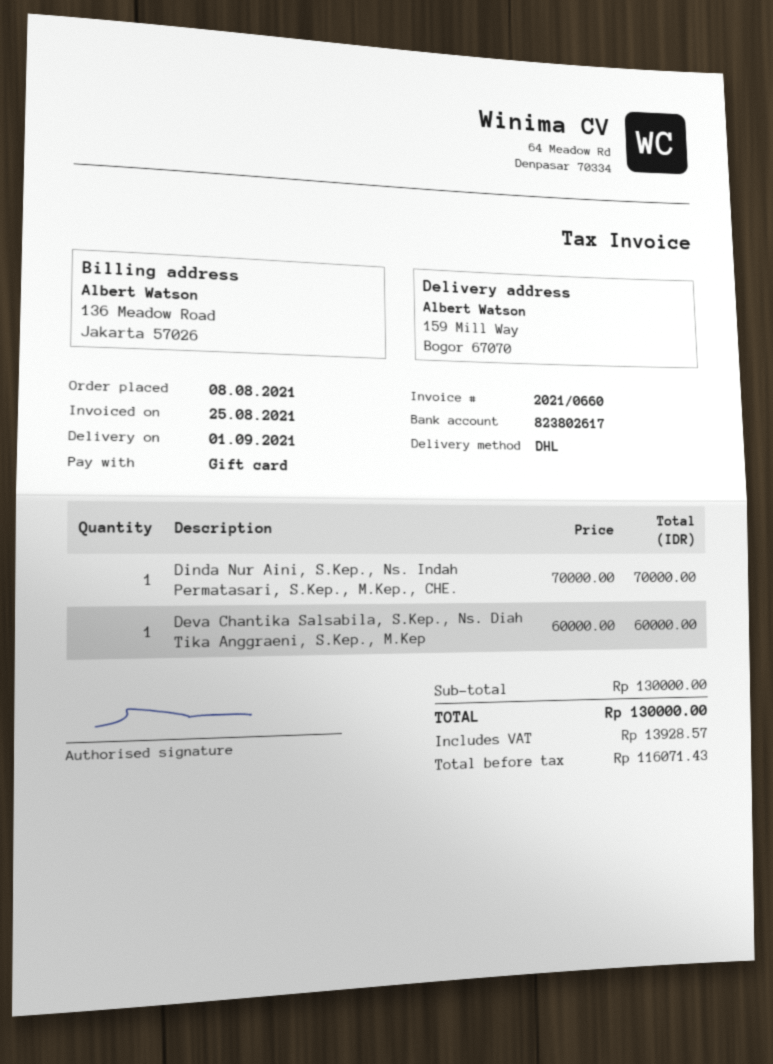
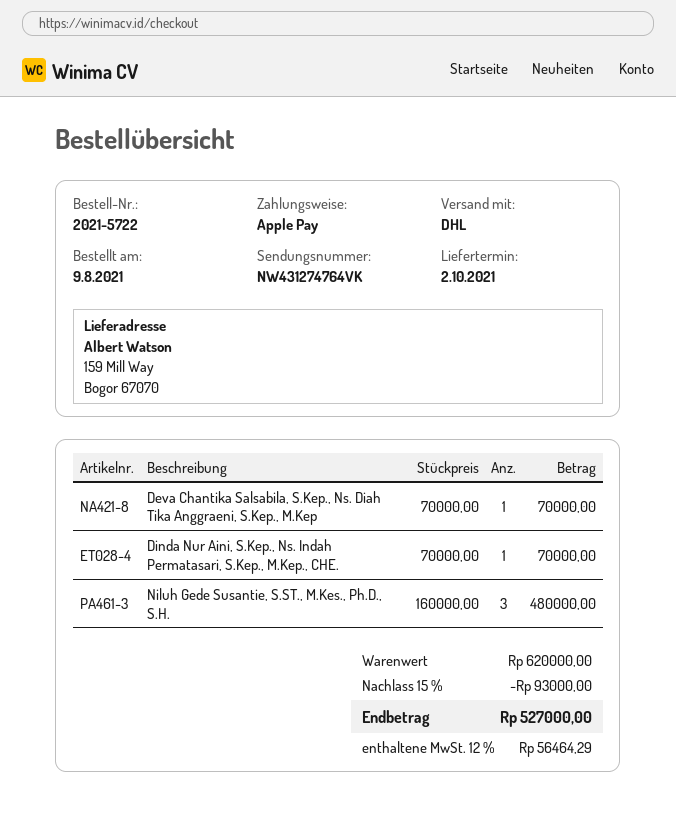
order date: 2021-08-08 -> 2021-08-09
delivery date: 2021-09-01 -> 2021-10-02
payment method: gift card -> Apple Pay
Deva Chantika Salsabila, S.Kep., Ns. Diah Tika Anggraeni, S.Kep., M.Kep: 1 x 60000.00 = 60000.00 -> 1 x 70000.00 = 70000.00
Niluh Gede Susantie, S.ST., M.Kes., Ph.D., S.H.: none -> 3 x 160000.00 = 480000.00
subtotal: 130000.00 -> 620000.00
discount: none -> 15% = 93000.00
tax: 13928.57 -> 56464.29
total: 130000.00 -> 527000.00

